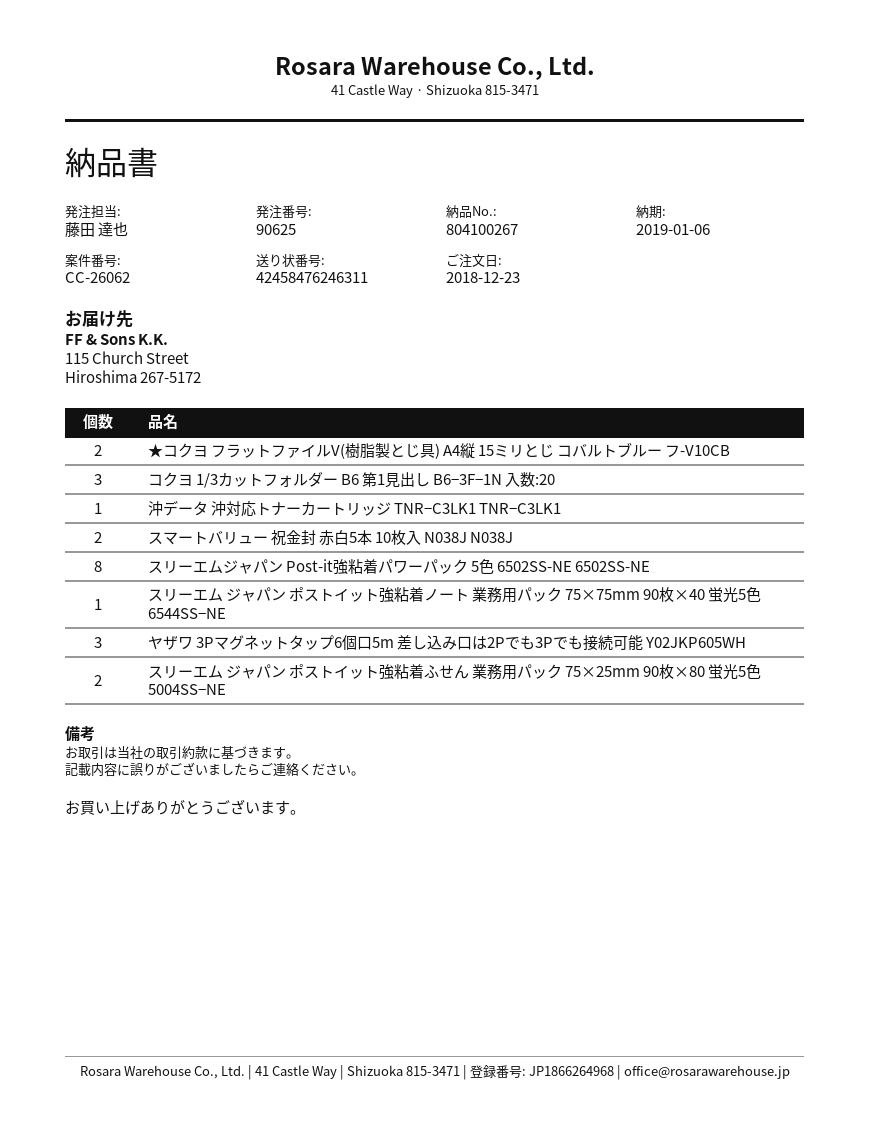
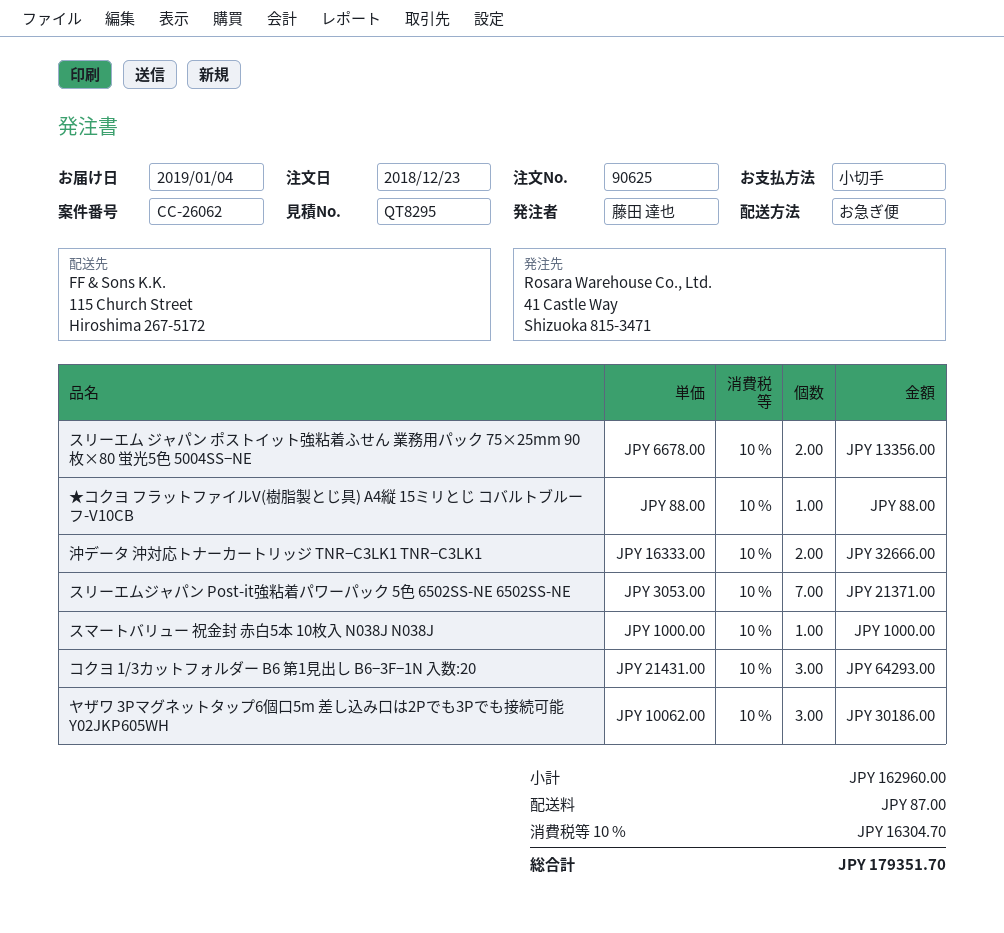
delivery date: 2019-01-06 -> 2019-01-04
★コクヨ フラットファイルV(樹脂製とじ具) A4縦 15ミリとじ コバルトブルー フ-V10CB: 2 -> 1
沖データ 沖対応トナーカートリッジ TNR−C3LK1 TNR−C3LK1: 1 -> 2
スマートバリュー 祝金封 赤白5本 10枚入 N038J N038J: 2 -> 1
スリーエムジャパン Post-it強粘着パワーパック 5色 6502SS-NE 6502SS-NE: 8 -> 7
スリーエム ジャパン ポストイット強粘着ノート 業務用パック 75×75mm 90枚×40 蛍光5色 6544SS−NE: 1 -> none

